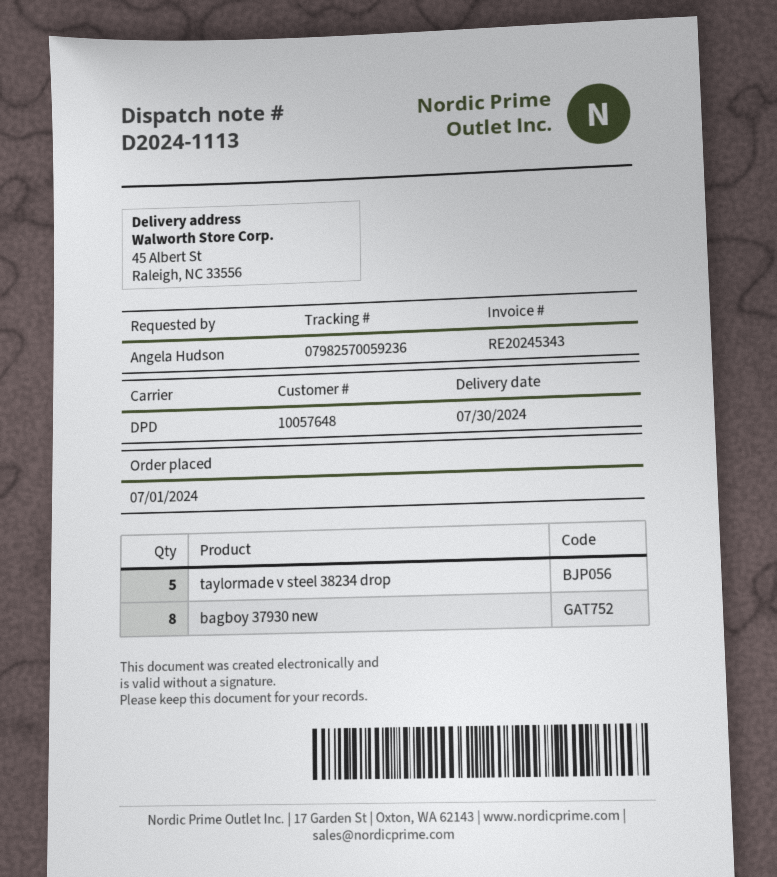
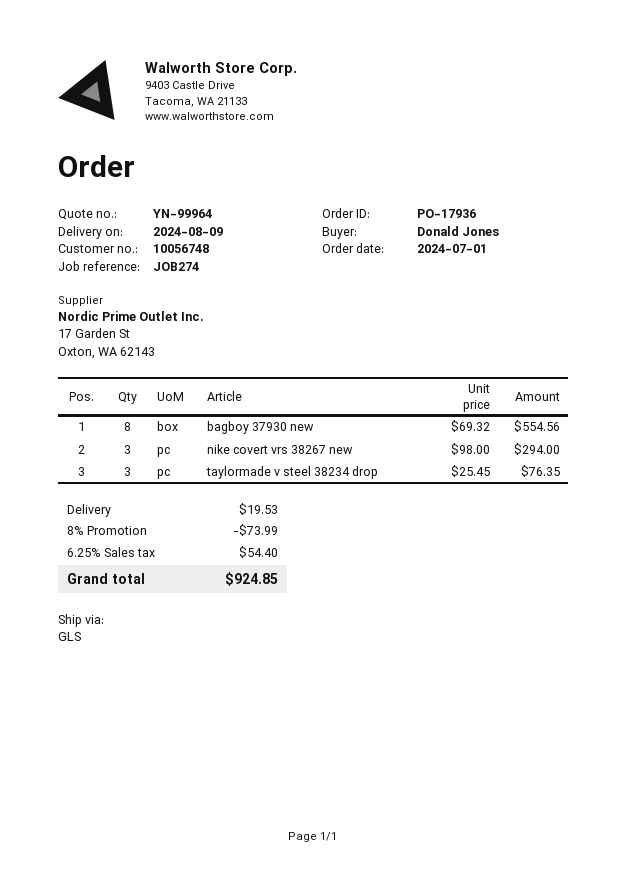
delivery date: 2024-07-30 -> 2024-08-09
customer number: 10057648 -> 10056748
ordered by: Angela Hudson -> Donald Jones
shipping method: DPD -> GLS
taylormade v steel 38234 drop: 5 -> 3
nike covert vrs 38267 new: none -> 3

